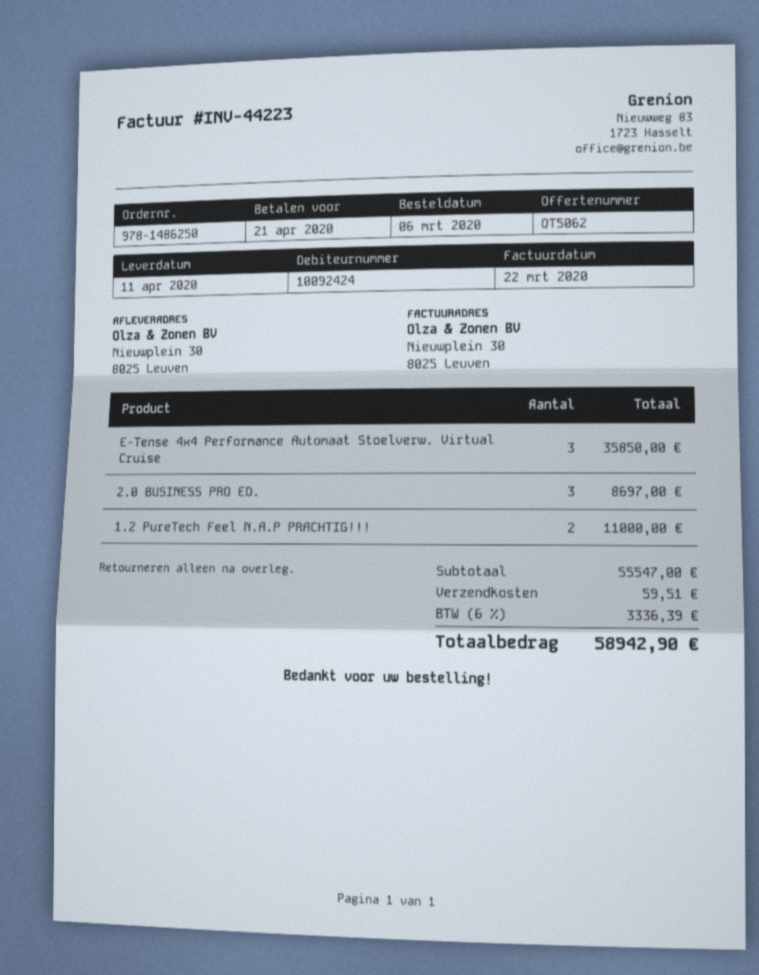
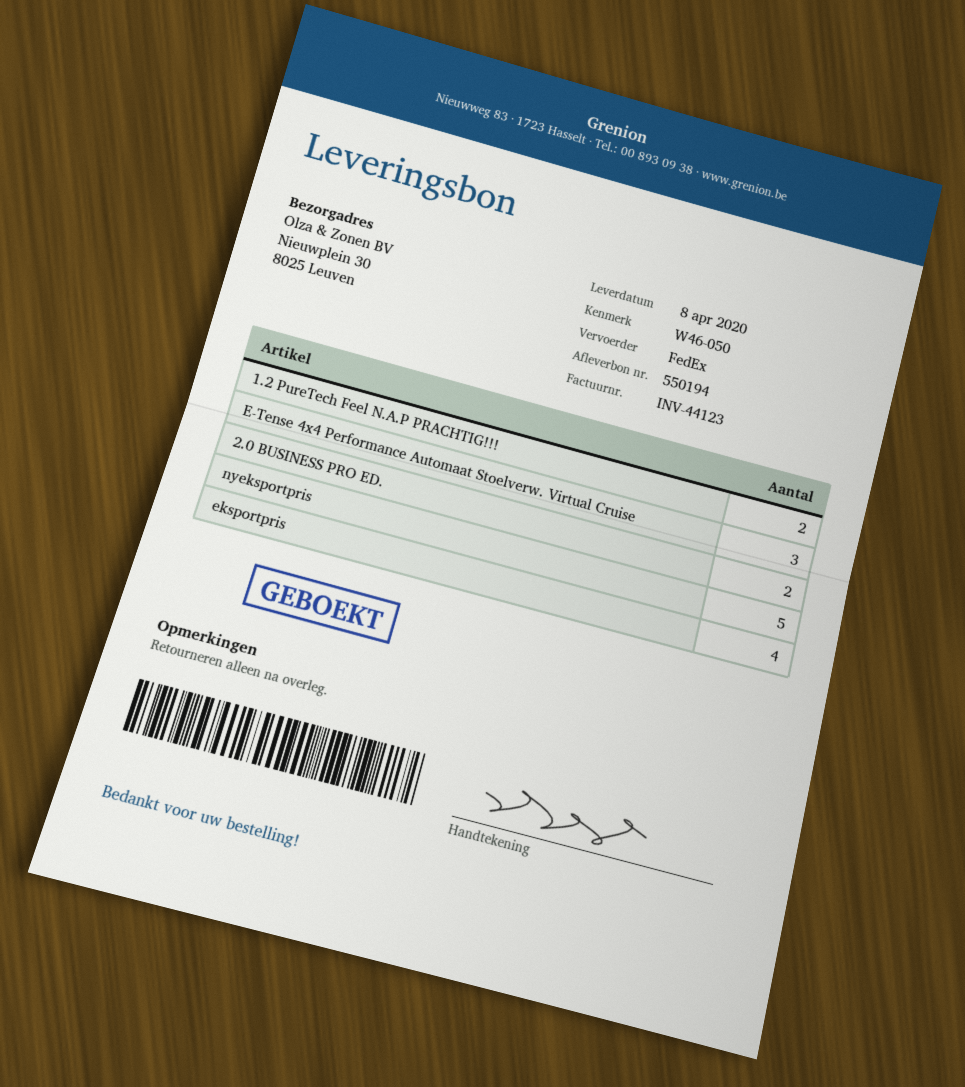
delivery date: 2020-04-11 -> 2020-04-08
invoice number: INV-44223 -> INV-44123
2.0 BUSINESS PRO ED.: 3 -> 2
nyeksportpris: none -> 5
eksportpris: none -> 4

